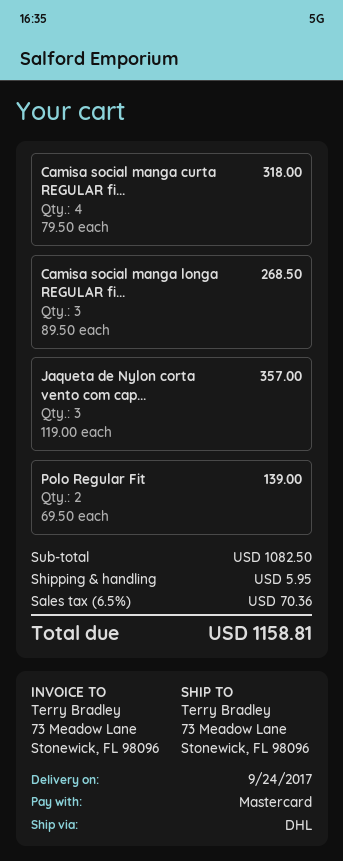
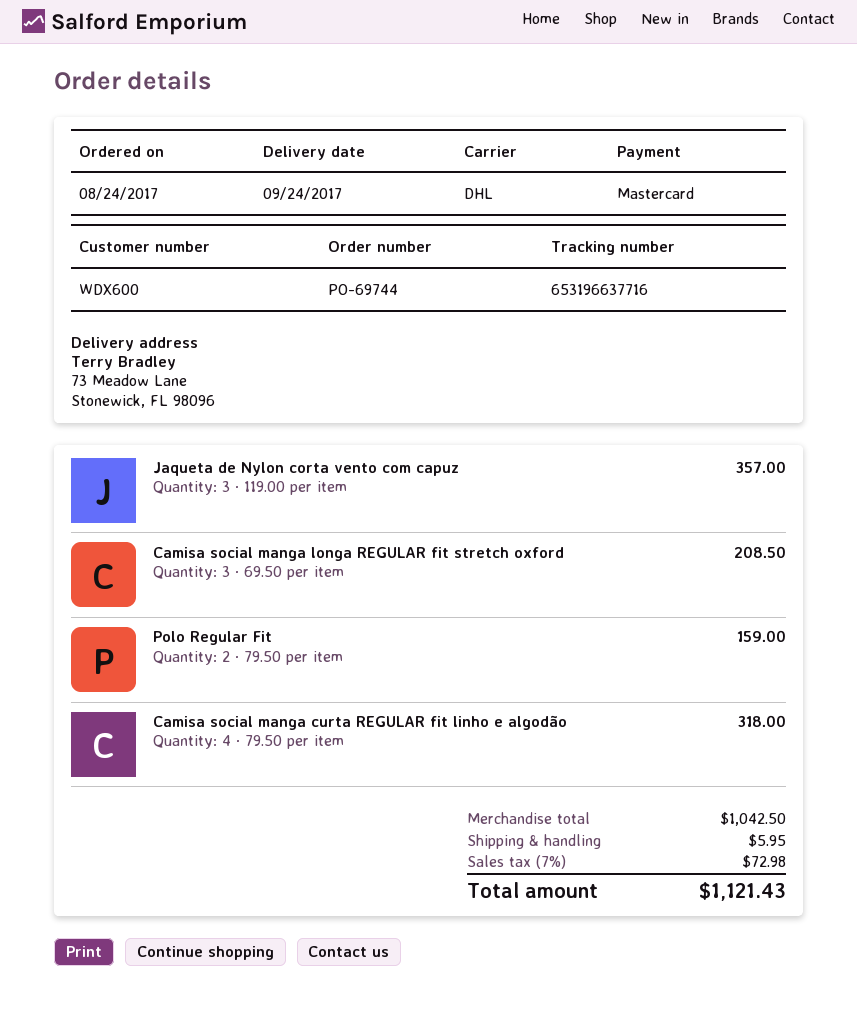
Camisa social manga longa REGULAR fi...: 3 x 89.50 = 268.50 -> 3 x 69.50 = 208.50
Polo Regular Fit: 2 x 69.50 = 139.00 -> 2 x 79.50 = 159.00
subtotal: 1082.50 -> 1042.50
tax: 6.5% = 70.36 -> 7% = 72.98
total: 1158.81 -> 1121.43

